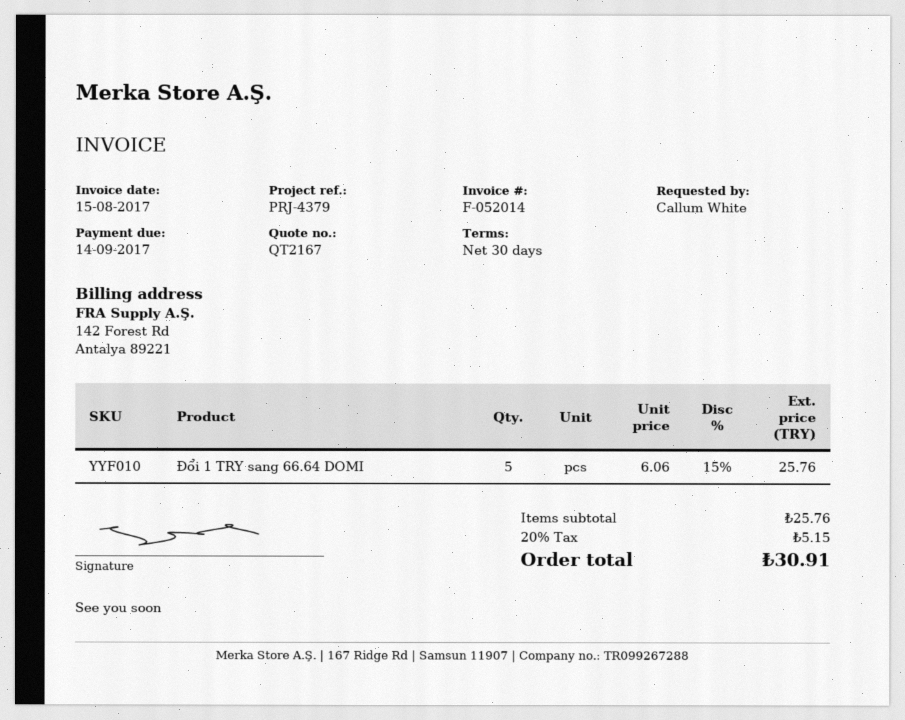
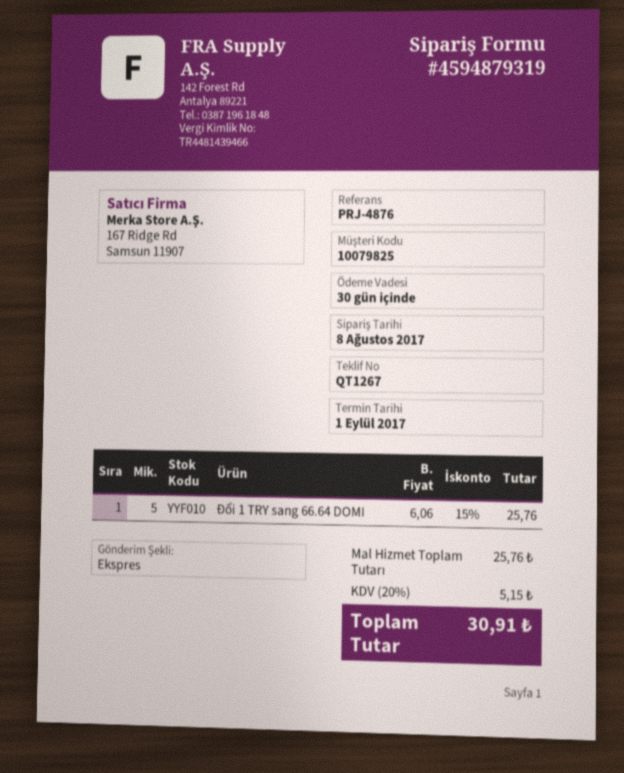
quote number: QT2167 -> QT1267
reference: PRJ-4379 -> PRJ-4876

